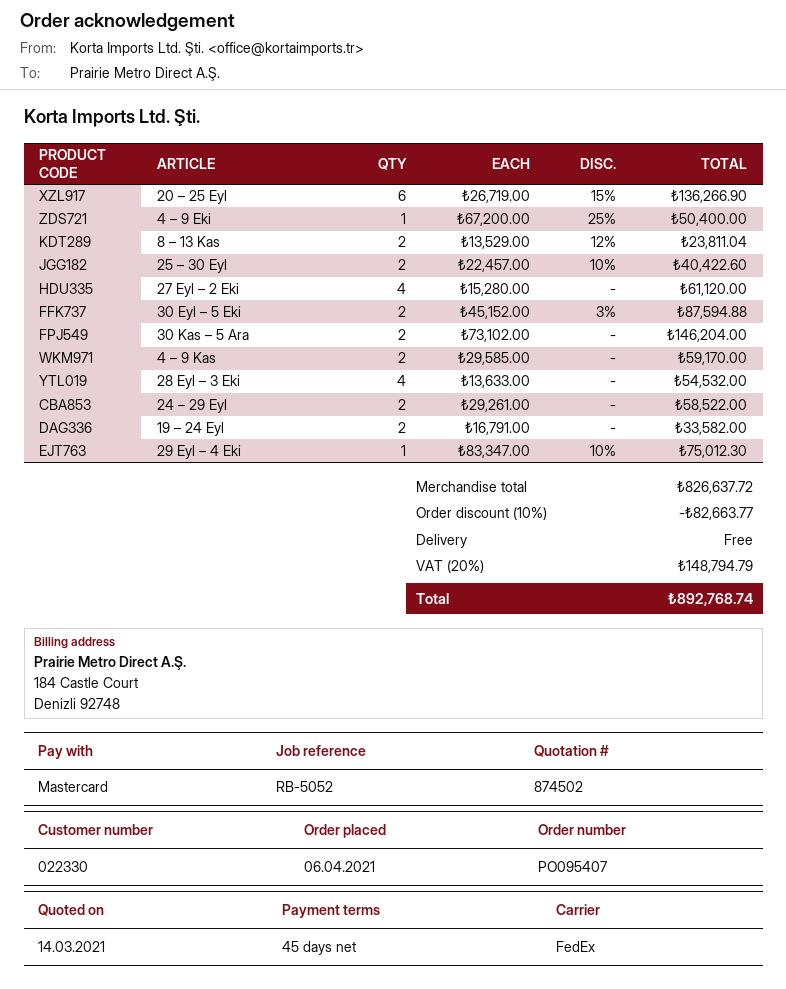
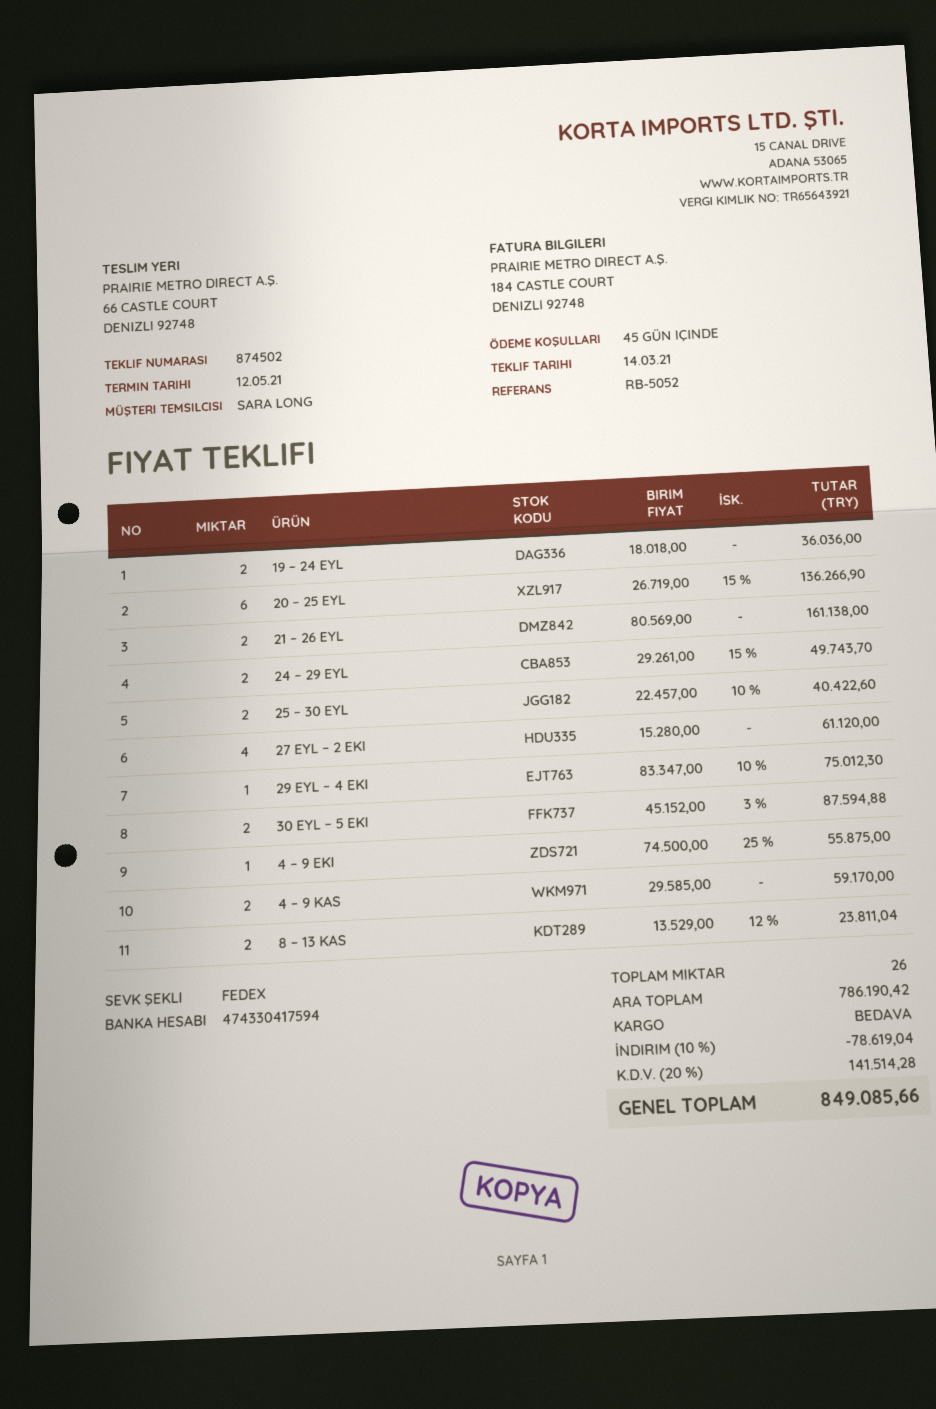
4 – 9 Eki: 1 x 67200.00 - 25% = 50400.00 -> 1 x 74500.00 - 25% = 55875.00
30 Kas – 5 Ara: 2 x 73102.00 = 146204.00 -> none
28 Eyl – 3 Eki: 4 x 13633.00 = 54532.00 -> none
24 – 29 Eyl: 2 x 29261.00 = 58522.00 -> 2 x 29261.00 - 15% = 49743.70
19 – 24 Eyl: 2 x 16791.00 = 33582.00 -> 2 x 18018.00 = 36036.00
21 – 26 EYL: none -> 2 x 80569.00 = 161138.00
subtotal: 826637.72 -> 786190.42
discount: 10% = 82663.77 -> 10% = 78619.04
tax: 20% = 148794.79 -> 20% = 141514.28
total: 892768.74 -> 849085.66

